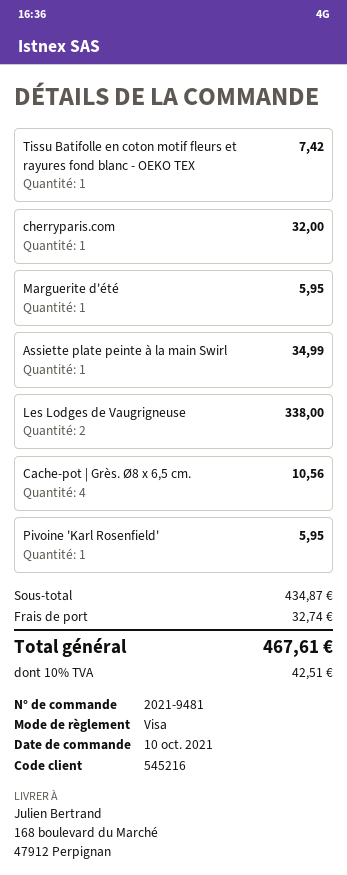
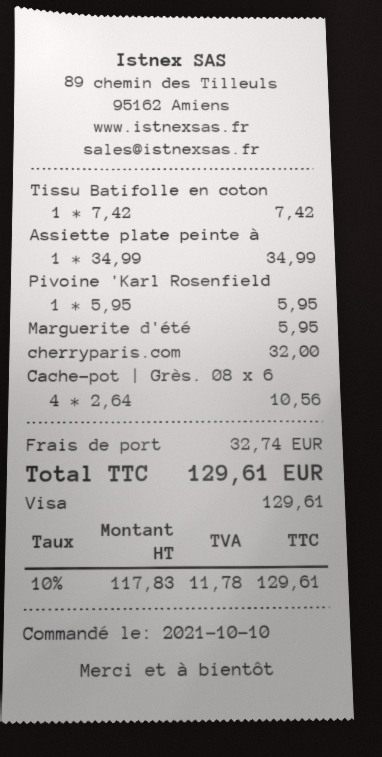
Les Lodges de Vaugrigneuse: 2 for 338.00 -> none
tax: 10% = 42.51 -> 10% = 11.78
total: 467.61 -> 129.61

